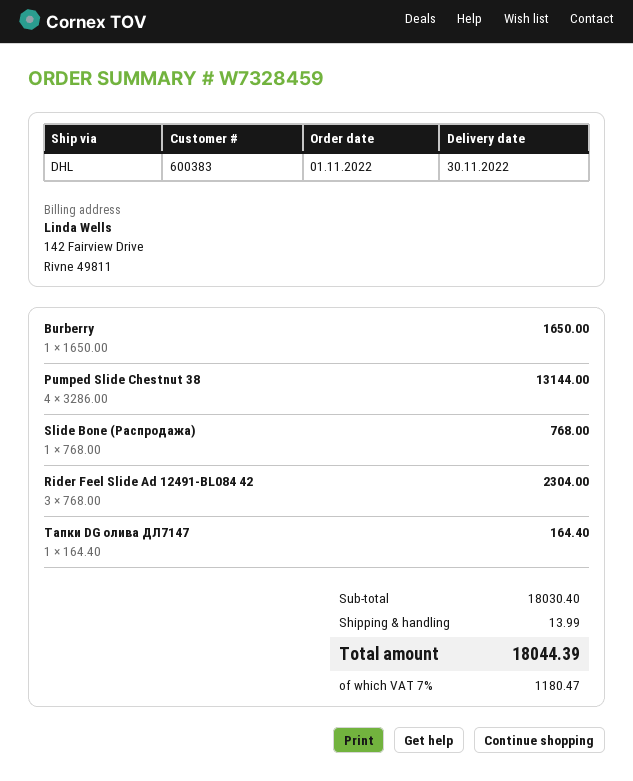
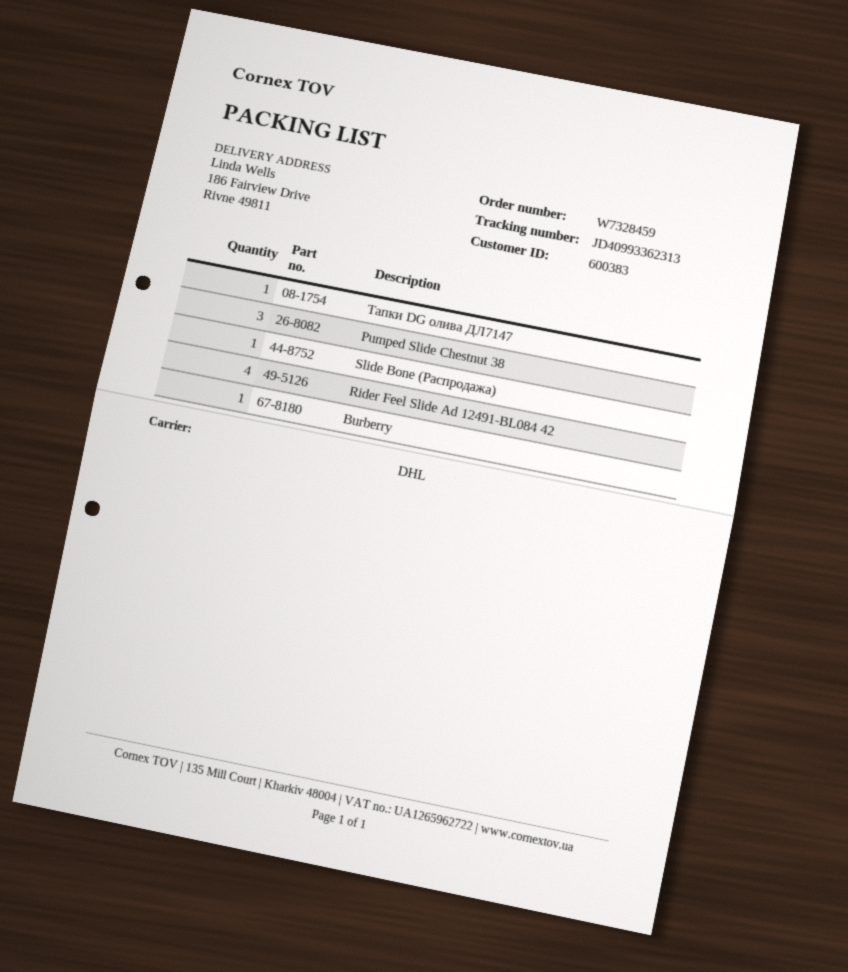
Pumped Slide Chestnut 38: 4 -> 3
Rider Feel Slide Ad 12491-BL084 42: 3 -> 4

